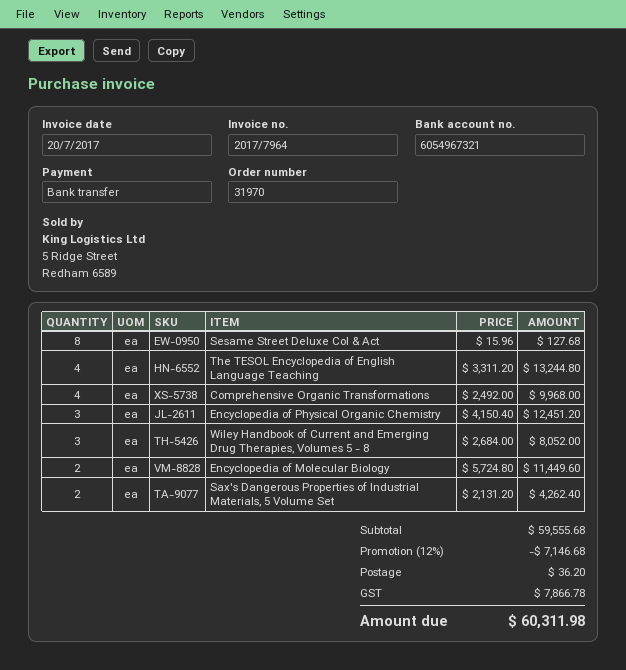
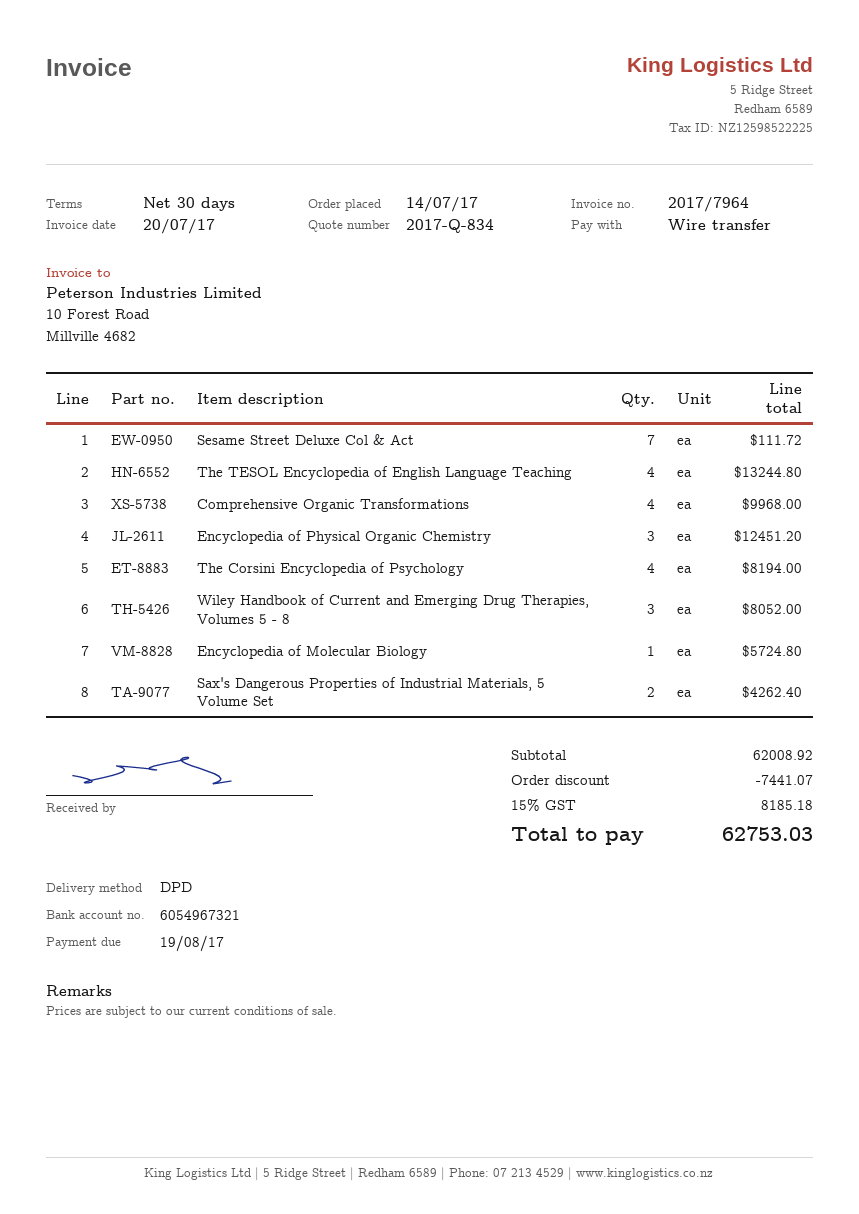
Sesame Street Deluxe Col & Act: 8 for 127.68 -> 7 for 111.72
Encyclopedia of Molecular Biology: 2 for 11449.60 -> 1 for 5724.80
The Corsini Encyclopedia of Psychology: none -> 4 for 8194.00
subtotal: 59555.68 -> 62008.92
discount: 7146.68 -> 7441.07
shipping: 36.20 -> none
tax: 7866.78 -> 8185.18
total: 60311.98 -> 62753.03

